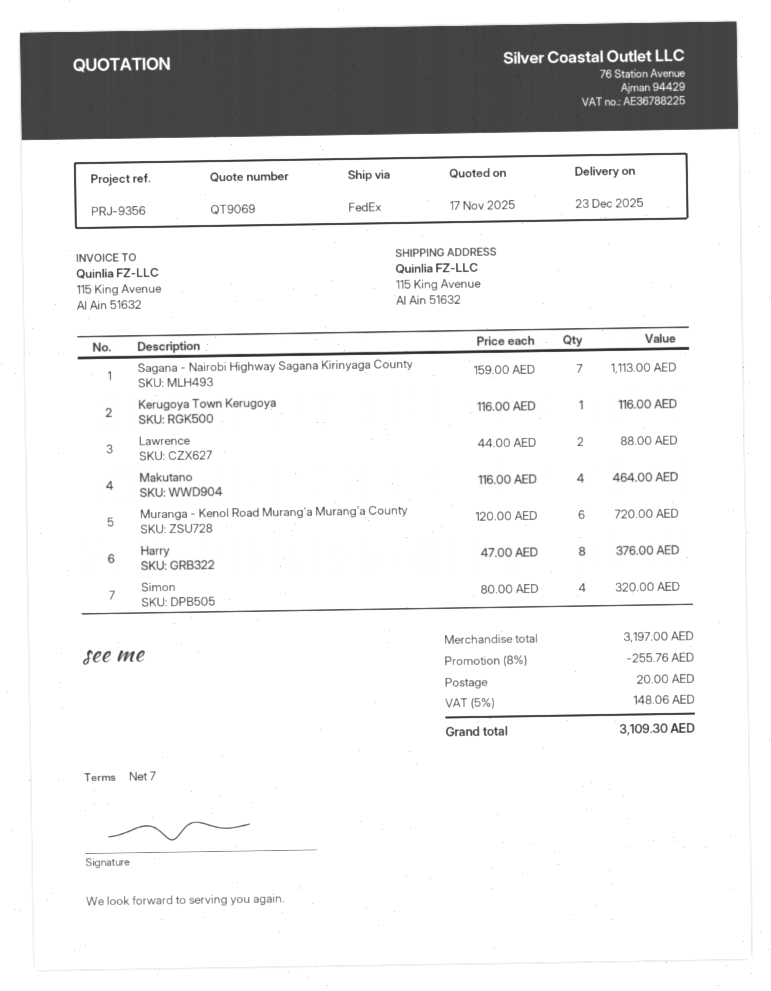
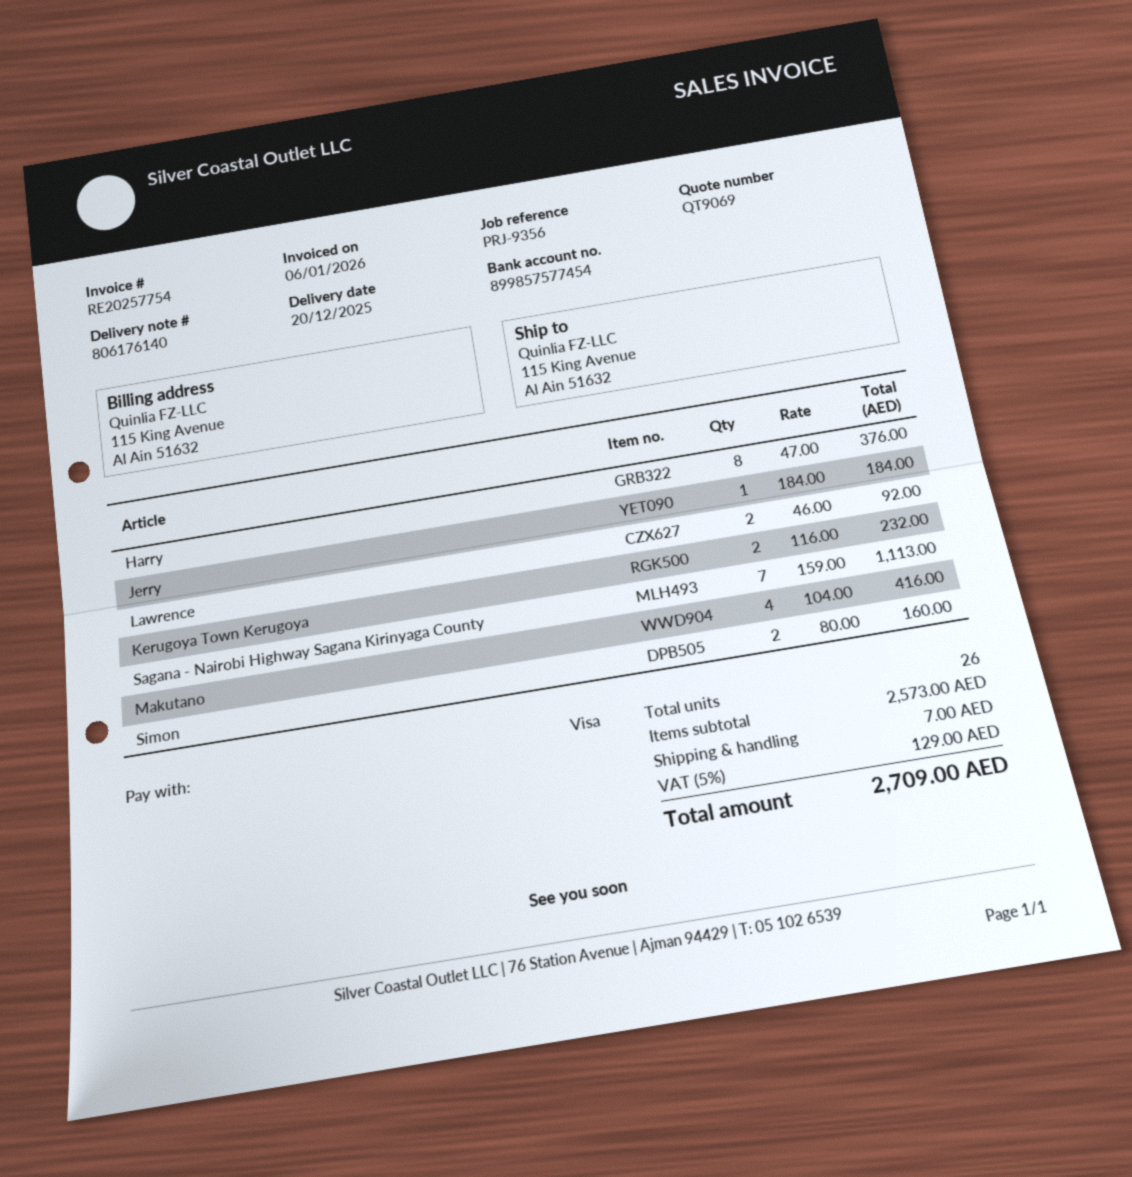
delivery date: 2025-12-23 -> 2025-12-20
Kerugoya Town Kerugoya: 1 x 116.00 = 116.00 -> 2 x 116.00 = 232.00
Lawrence: 2 x 44.00 = 88.00 -> 2 x 46.00 = 92.00
Makutano: 4 x 116.00 = 464.00 -> 4 x 104.00 = 416.00
Muranga - Kenol Road Murang'a Murang'a County: 6 x 120.00 = 720.00 -> none
Simon: 4 x 80.00 = 320.00 -> 2 x 80.00 = 160.00
Jerry: none -> 1 x 184.00 = 184.00
subtotal: 3197.00 -> 2573.00
discount: 8% = 255.76 -> none
shipping: 20.00 -> 7.00
tax: 5% = 148.06 -> 5% = 129.00
total: 3109.30 -> 2709.00

